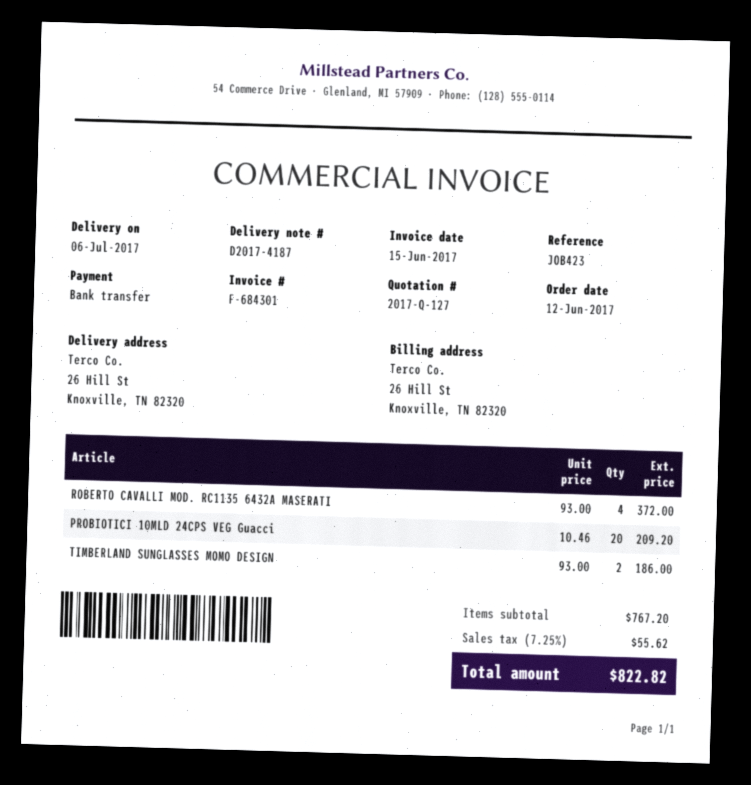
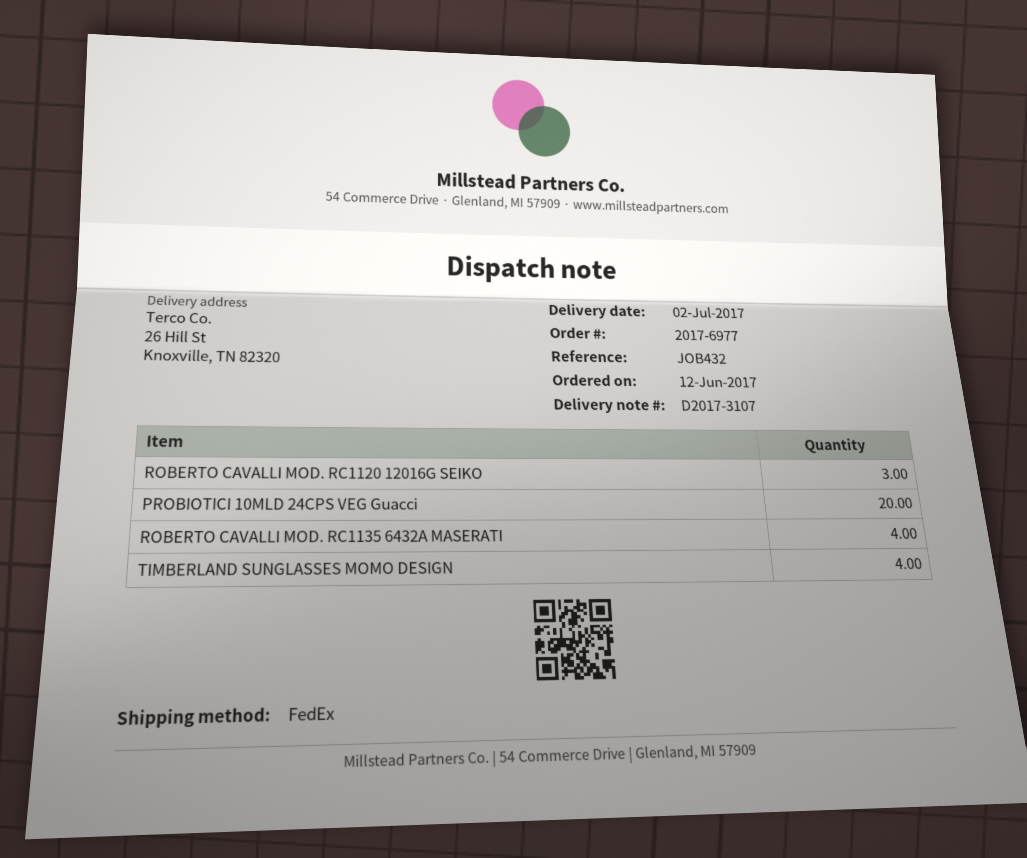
delivery note number: D2017-4187 -> D2017-3107
delivery date: 2017-07-06 -> 2017-07-02
reference: JOB423 -> JOB432
TIMBERLAND SUNGLASSES MOMO DESIGN: 2 -> 4
ROBERTO CAVALLI MOD. RC1120 12016G SEIKO: none -> 3

